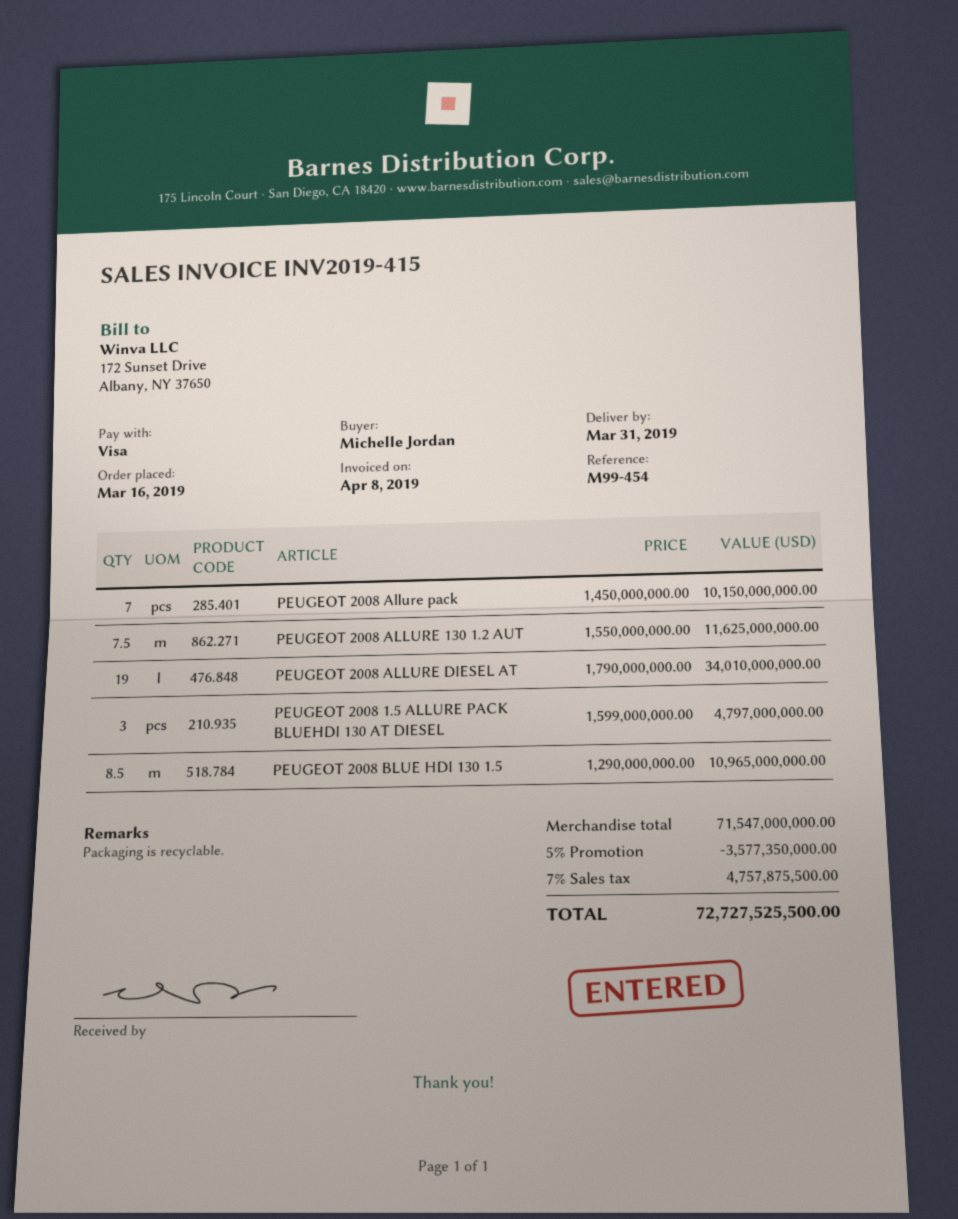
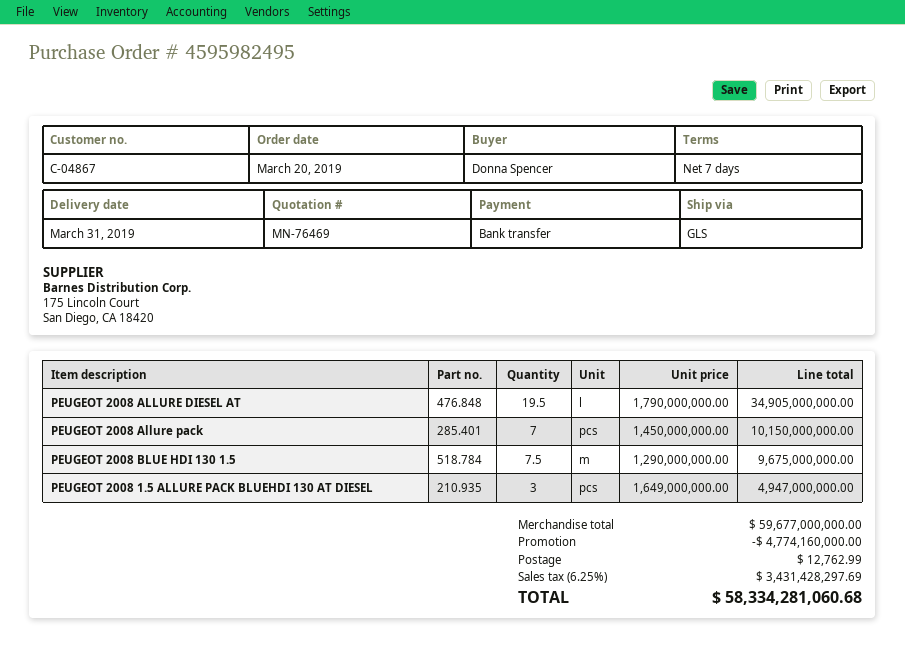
order date: 2019-03-16 -> 2019-03-20
ordered by: Michelle Jordan -> Donna Spencer
payment method: Visa -> bank transfer
PEUGEOT 2008 ALLURE 130 1.2 AUT: 7.5 x 1550000000.00 = 11625000000.00 -> none
PEUGEOT 2008 ALLURE DIESEL AT: 19 x 1790000000.00 = 34010000000.00 -> 19.5 x 1790000000.00 = 34905000000.00
PEUGEOT 2008 1.5 ALLURE PACK BLUEHDI 130 AT DIESEL: 3 x 1599000000.00 = 4797000000.00 -> 3 x 1649000000.00 = 4947000000.00
PEUGEOT 2008 BLUE HDI 130 1.5: 8.5 x 1290000000.00 = 10965000000.00 -> 7.5 x 1290000000.00 = 9675000000.00
subtotal: 71547000000.00 -> 59677000000.00
discount: 3577350000.00 -> 4774160000.00
shipping: none -> 12762.99
tax: 7% = 4757875500.00 -> 6.25% = 3431428297.69
total: 72727525500.00 -> 58334281060.68

